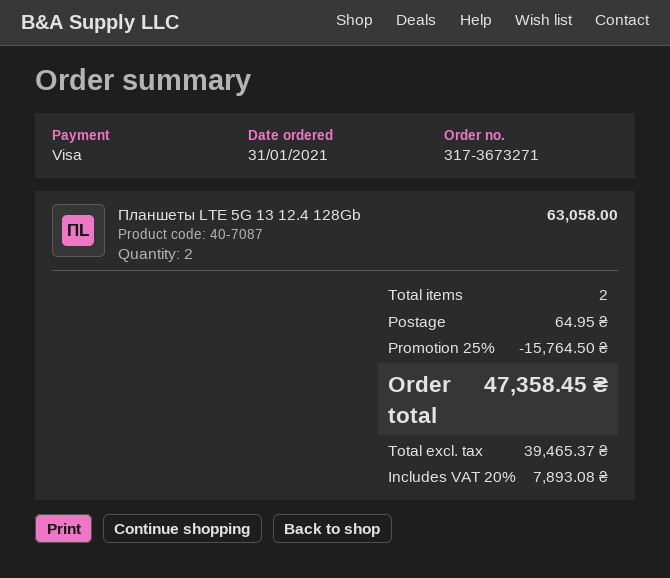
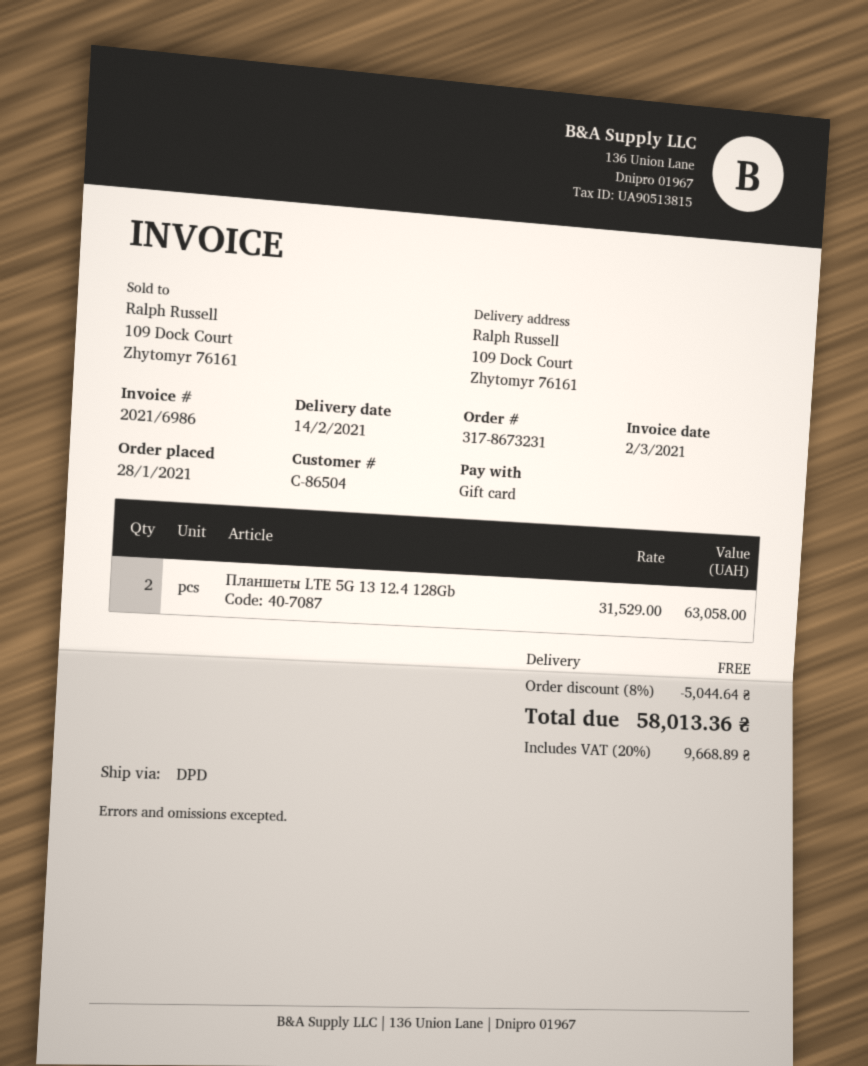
order number: 317-3673271 -> 317-8673231
order date: 2021-01-31 -> 2021-01-28
payment method: Visa -> gift card
discount: 25% = 15764.50 -> 8% = 5044.64
shipping: 64.95 -> 0.00
tax: 20% = 7893.08 -> 20% = 9668.89
total: 47358.45 -> 58013.36

